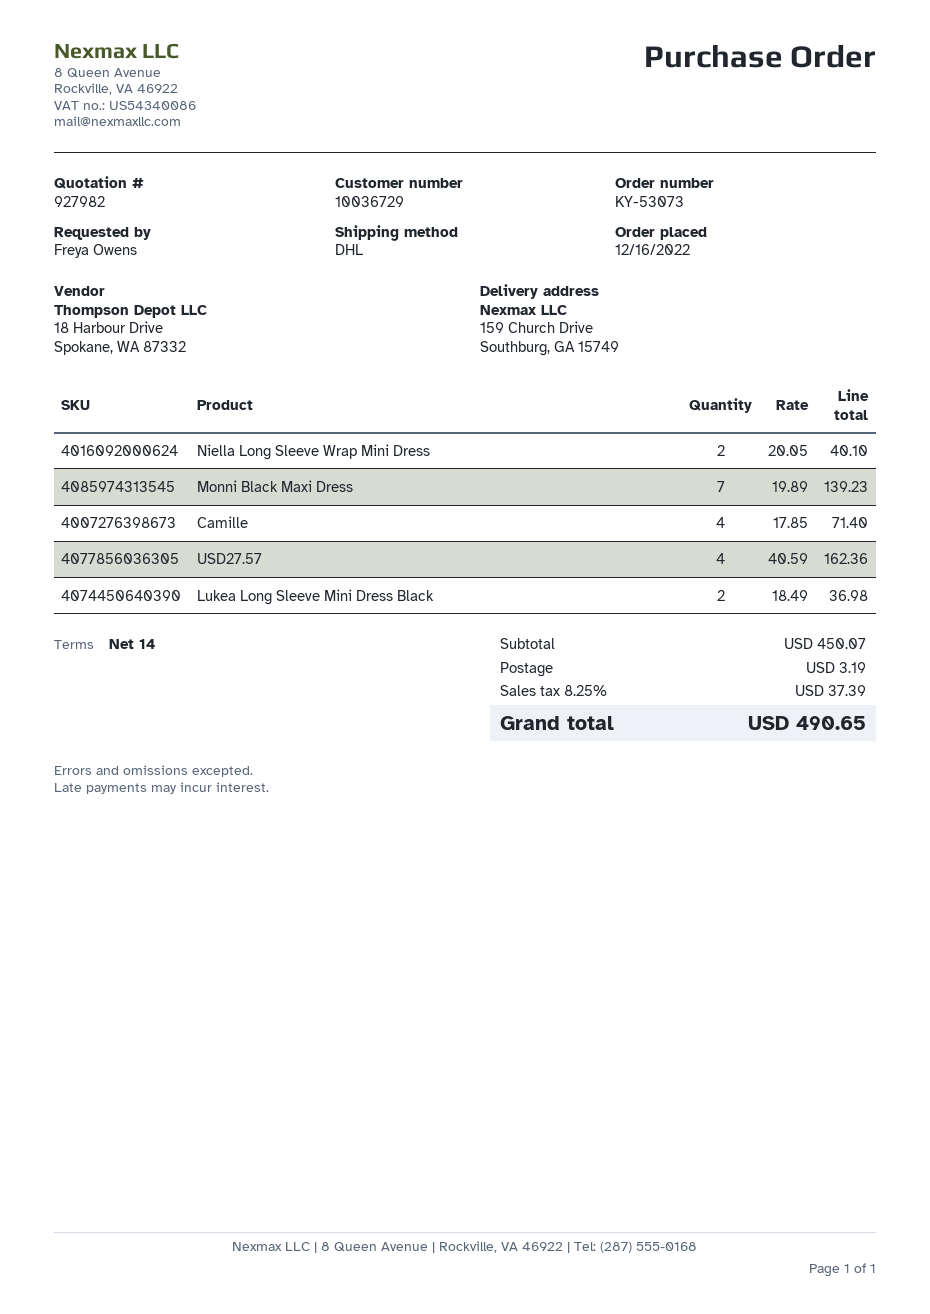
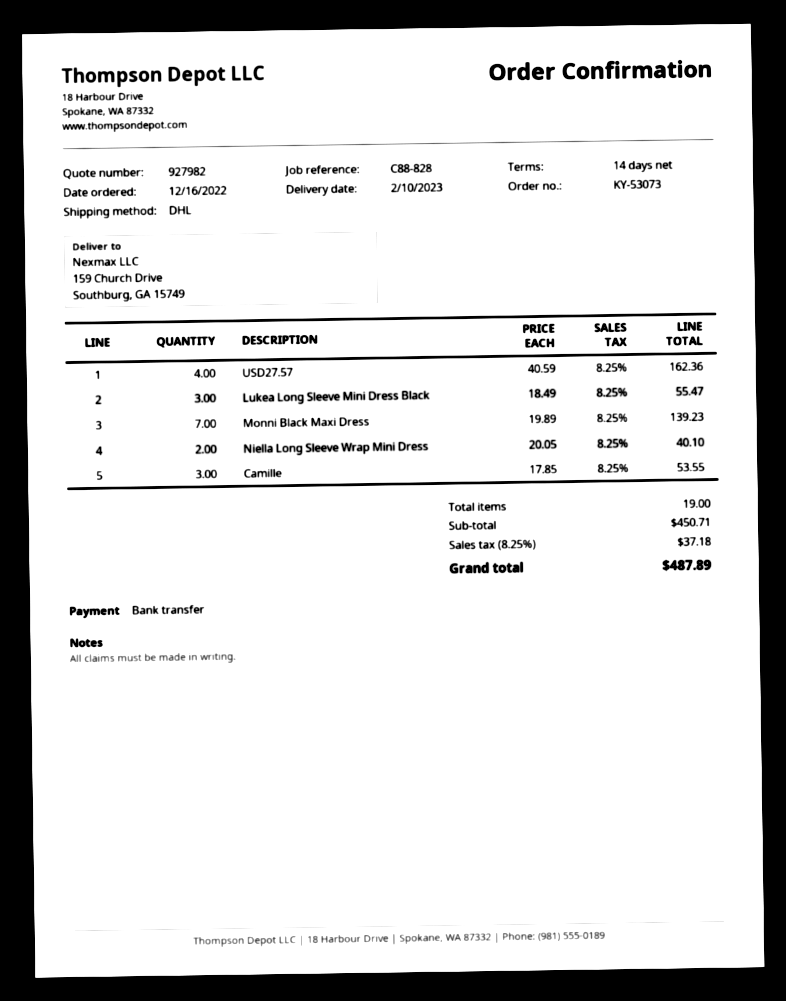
Camille: 4 x 17.85 = 71.40 -> 3 x 17.85 = 53.55
Lukea Long Sleeve Mini Dress Black: 2 x 18.49 = 36.98 -> 3 x 18.49 = 55.47
subtotal: 450.07 -> 450.71
shipping: 3.19 -> none
tax: 8.25% = 37.39 -> 8.25% = 37.18
total: 490.65 -> 487.89

